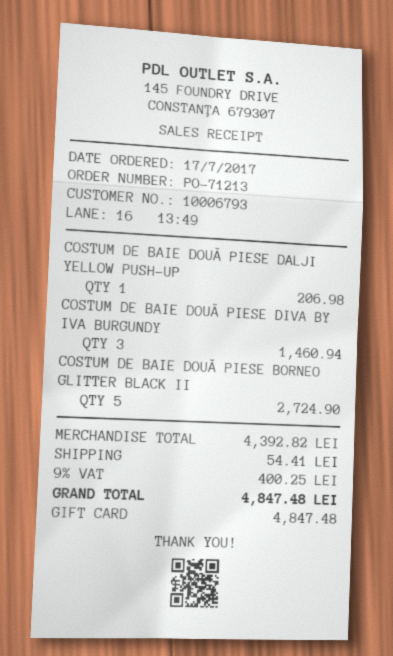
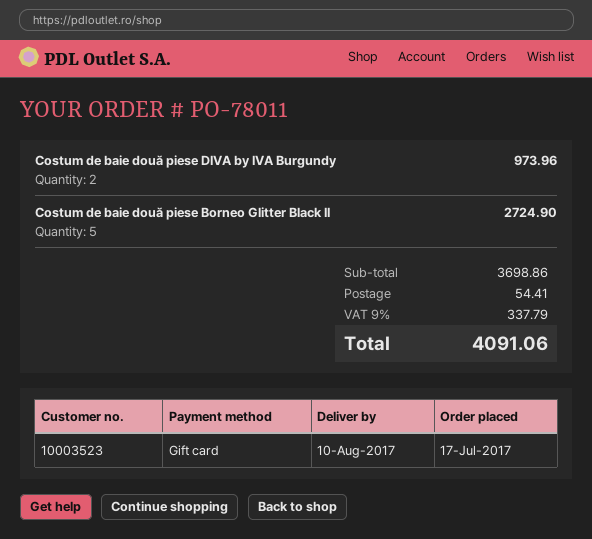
order number: PO-71213 -> PO-78011
customer number: 10006793 -> 10003523
COSTUM DE BAIE DOUĂ PIESE DALJI YELLOW PUSH-UP: 1 for 206.98 -> none
COSTUM DE BAIE DOUĂ PIESE DIVA BY IVA BURGUNDY: 3 for 1460.94 -> 2 for 973.96
subtotal: 4392.82 -> 3698.86
tax: 9% = 400.25 -> 9% = 337.79
total: 4847.48 -> 4091.06

